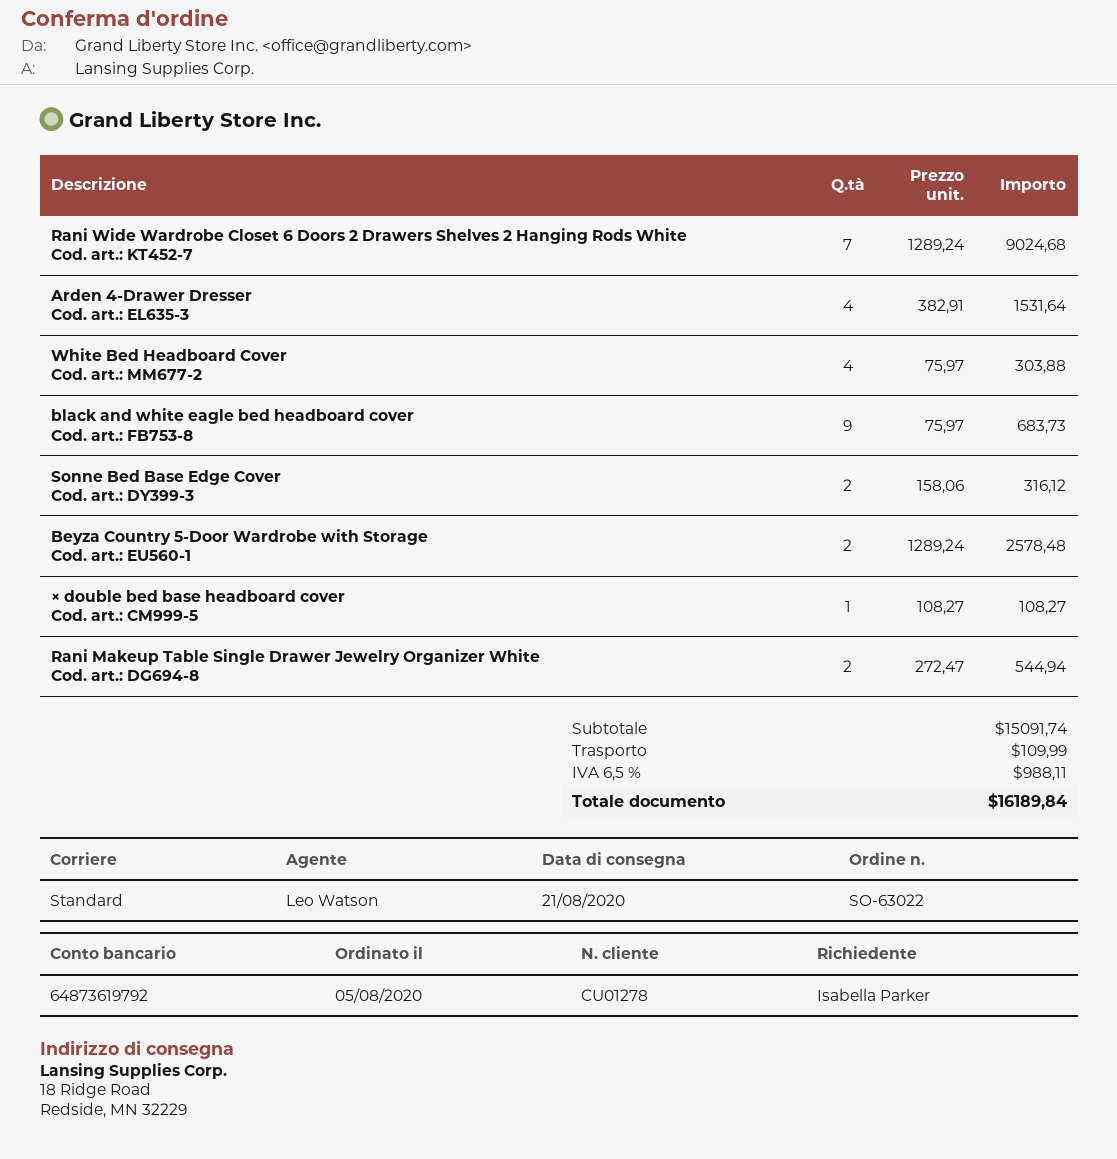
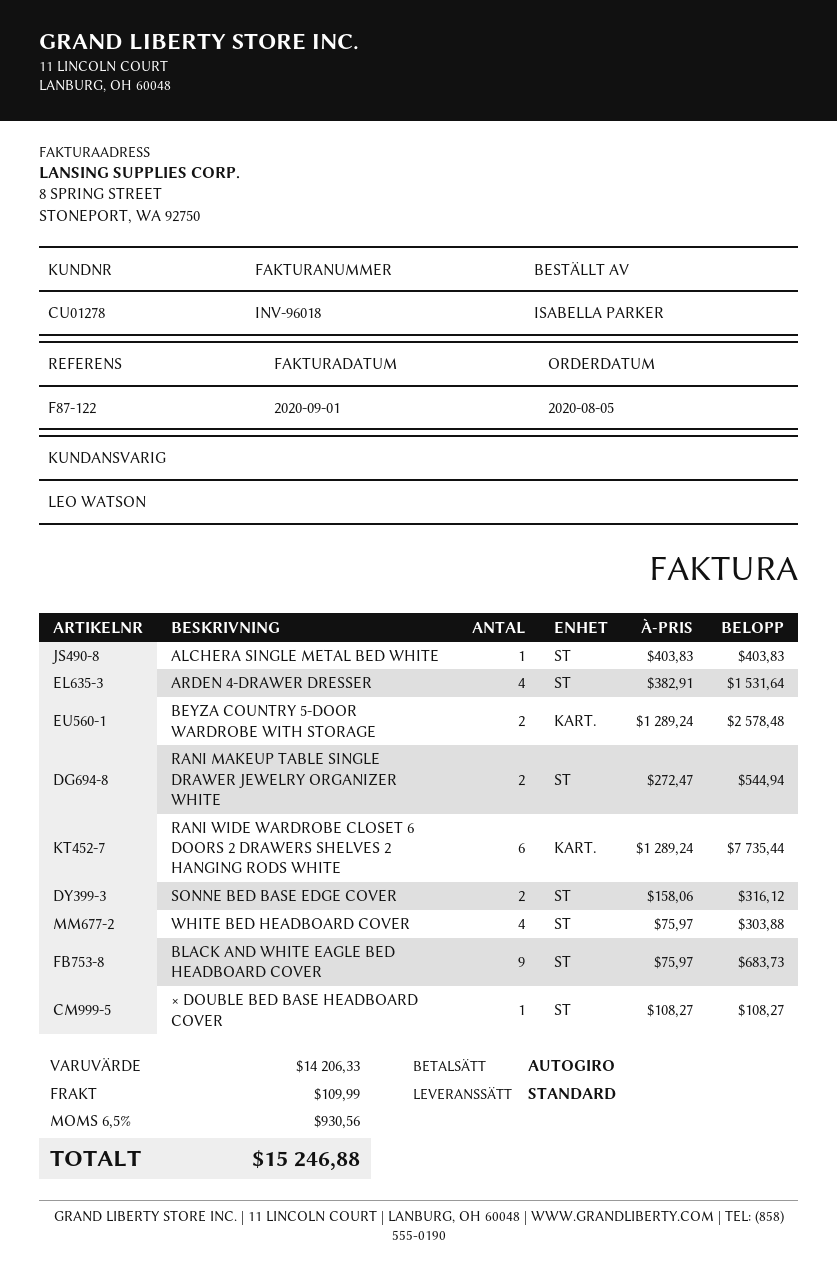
Rani Wide Wardrobe Closet 6 Doors 2 Drawers Shelves 2 Hanging Rods White: 7 x 1289.24 = 9024.68 -> 6 x 1289.24 = 7735.44
ALCHERA SINGLE METAL BED WHITE: none -> 1 x 403.83 = 403.83
subtotal: 15091.74 -> 14206.33
tax: 6.5% = 988.11 -> 6.5% = 930.56
total: 16189.84 -> 15246.88

